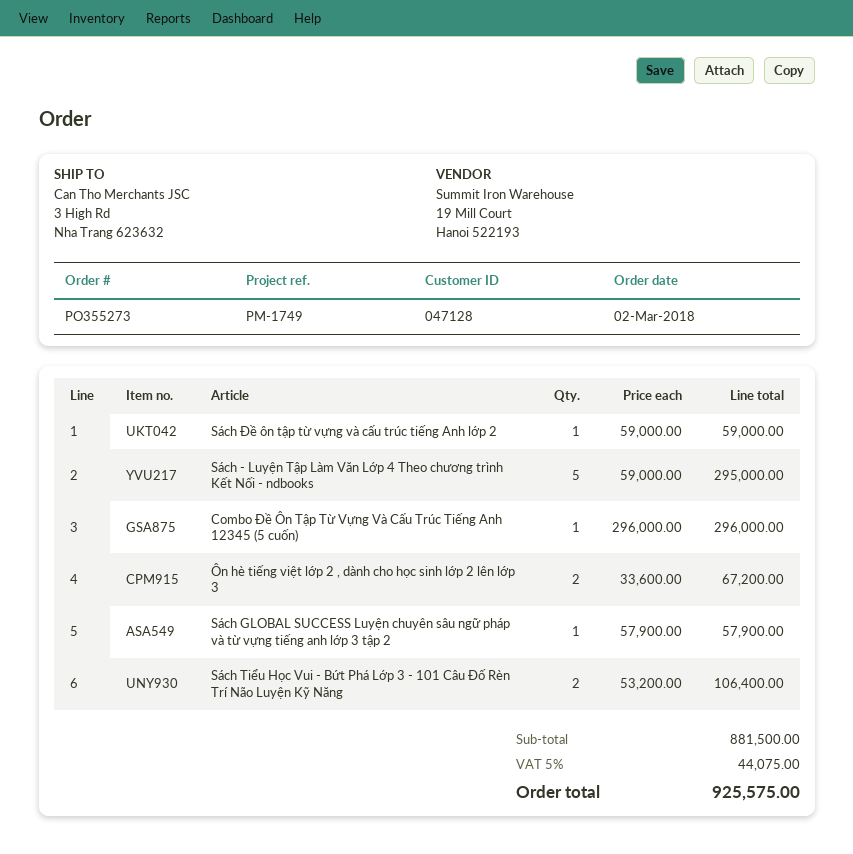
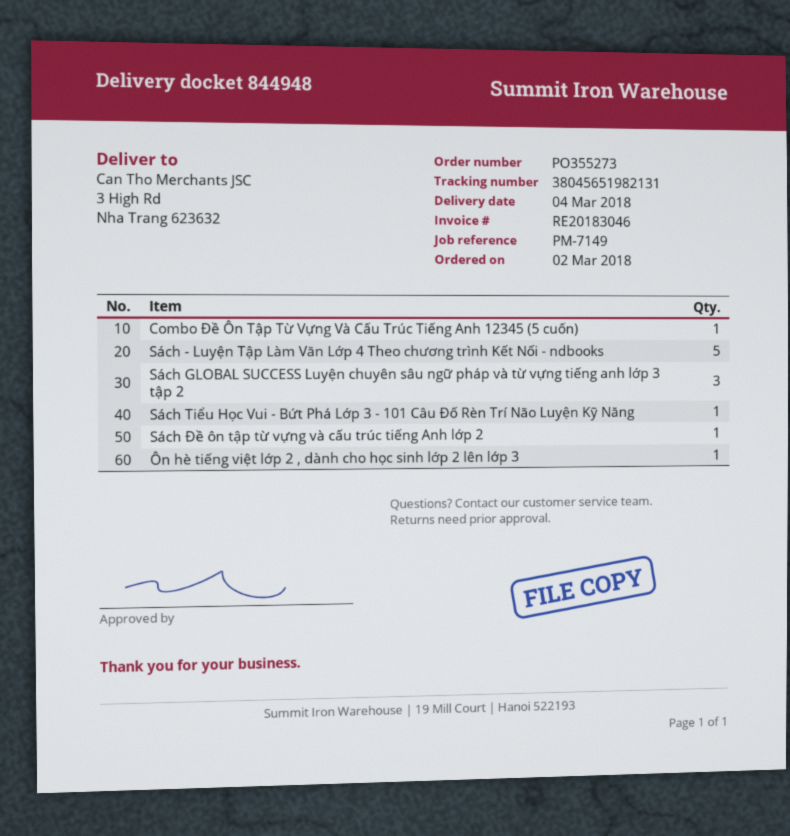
reference: PM-1749 -> PM-7149
Ôn hè tiếng việt lớp 2 , dành cho học sinh lớp 2 lên lớp 3: 2 -> 1
Sách GLOBAL SUCCESS Luyện chuyên sâu ngữ pháp và từ vựng tiếng anh lớp 3 tập 2: 1 -> 3
Sách Tiểu Học Vui - Bứt Phá Lớp 3 - 101 Câu Đố Rèn Trí Não Luyện Kỹ Năng: 2 -> 1

